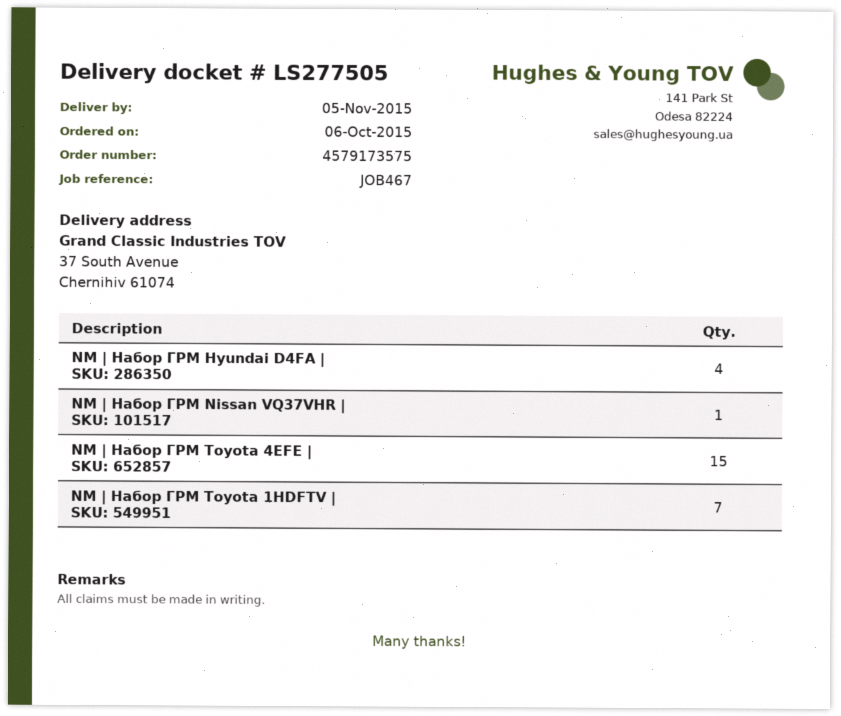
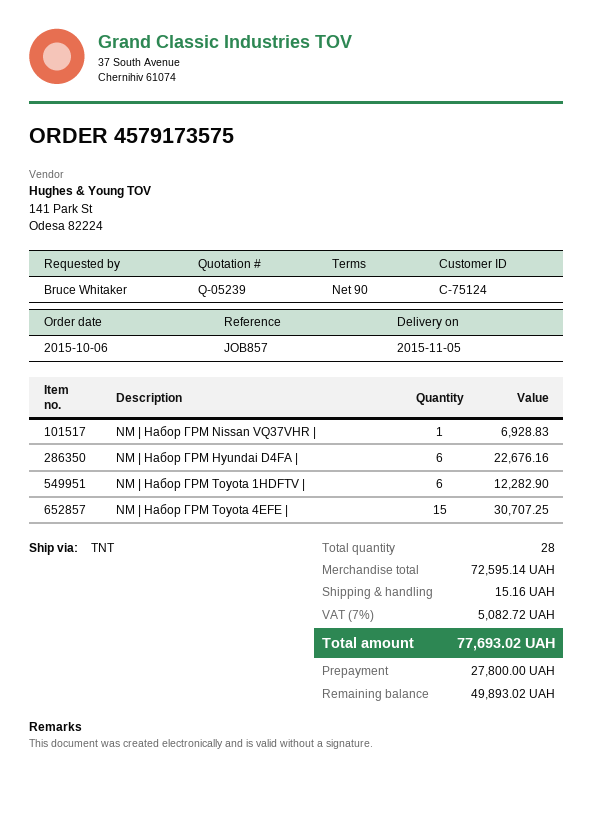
reference: JOB467 -> JOB857
NM | Набор ГРМ Hyundai D4FA |: 4 -> 6
NM | Набор ГРМ Toyota 1HDFTV |: 7 -> 6

